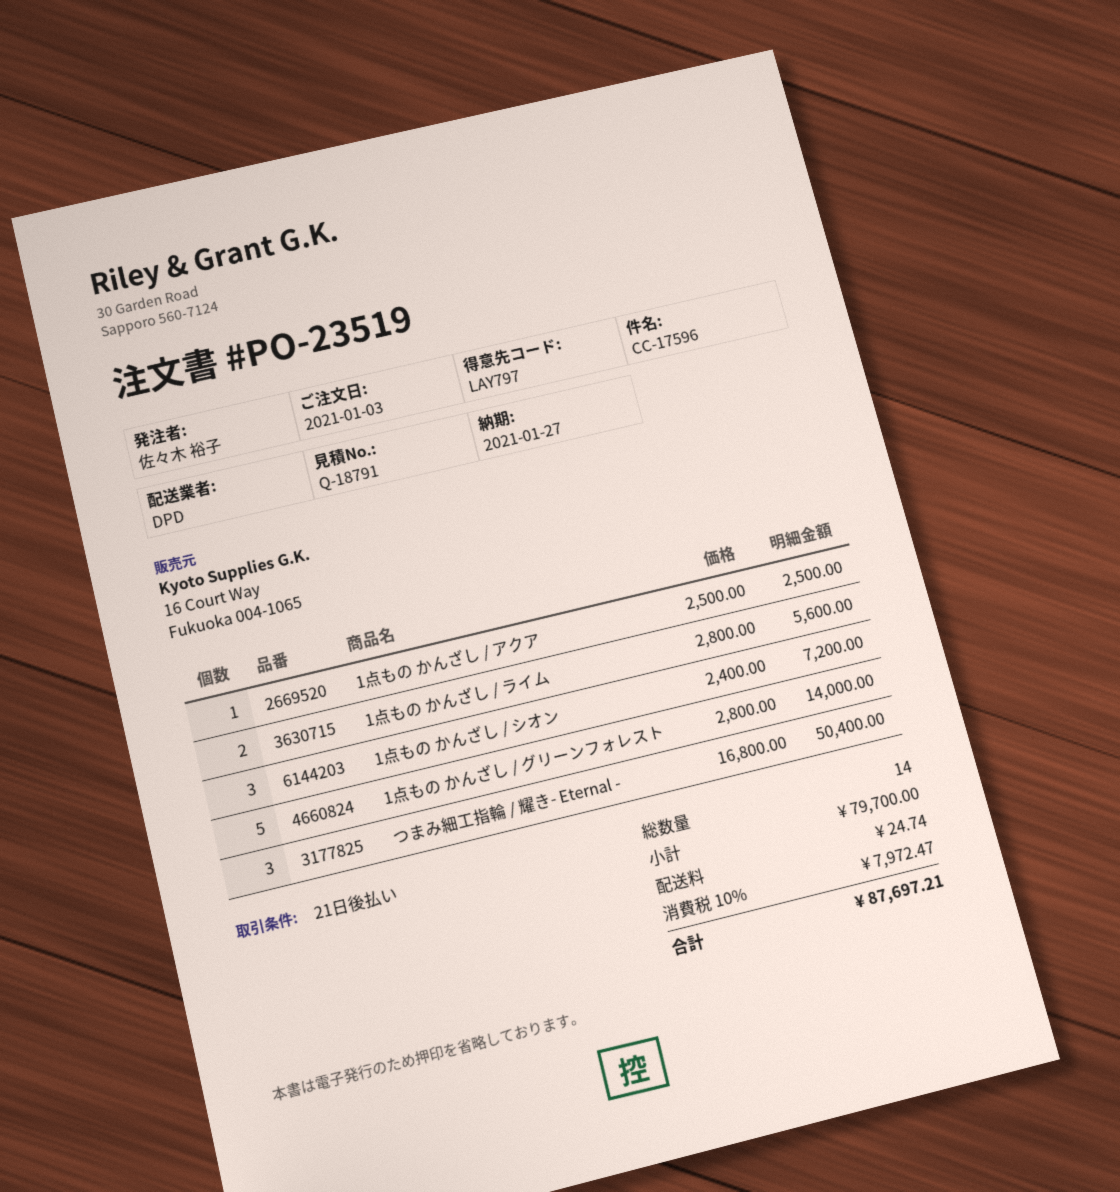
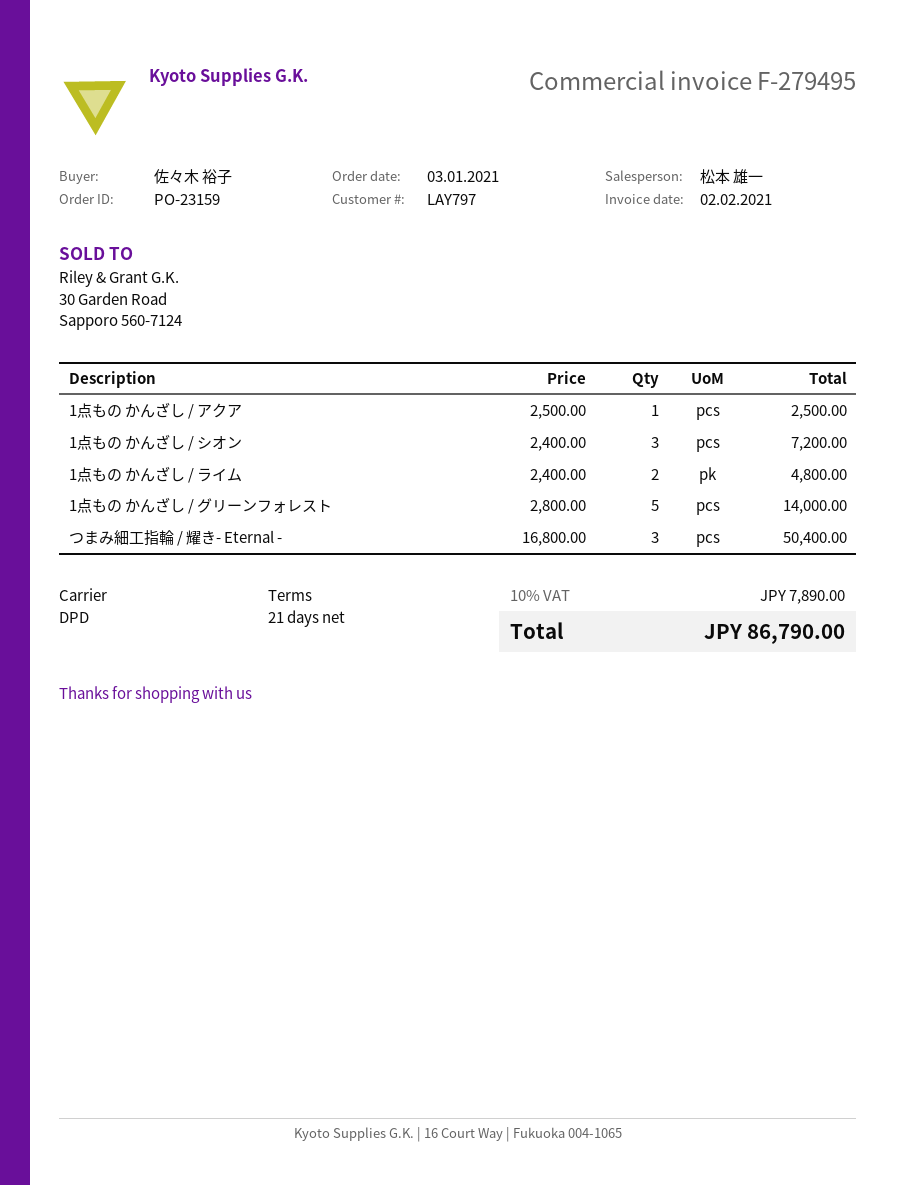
order number: PO-23519 -> PO-23159
1点もの かんざし / ライム: 2 x 2800.00 = 5600.00 -> 2 x 2400.00 = 4800.00
shipping: 24.74 -> none
tax: 10% = 7972.47 -> 10% = 7890.00
total: 87697.21 -> 86790.00

